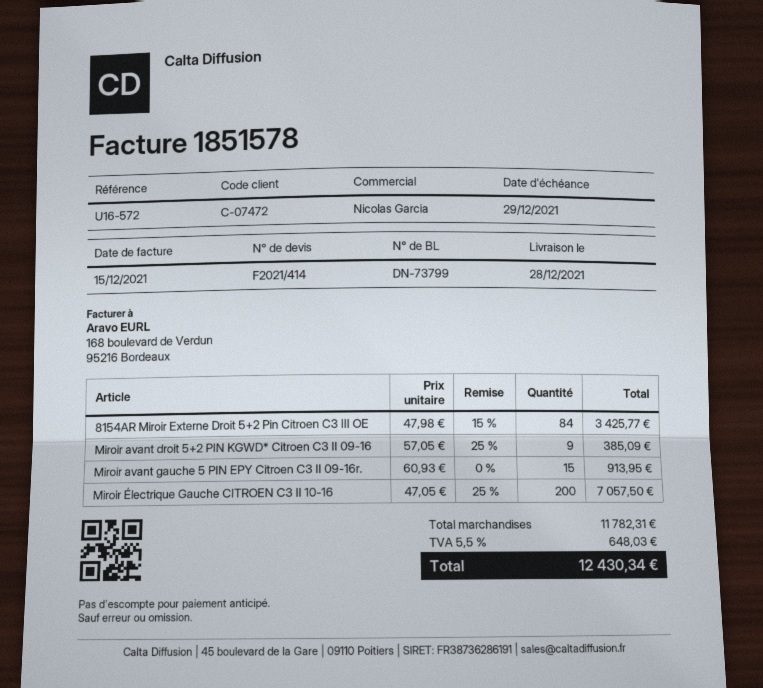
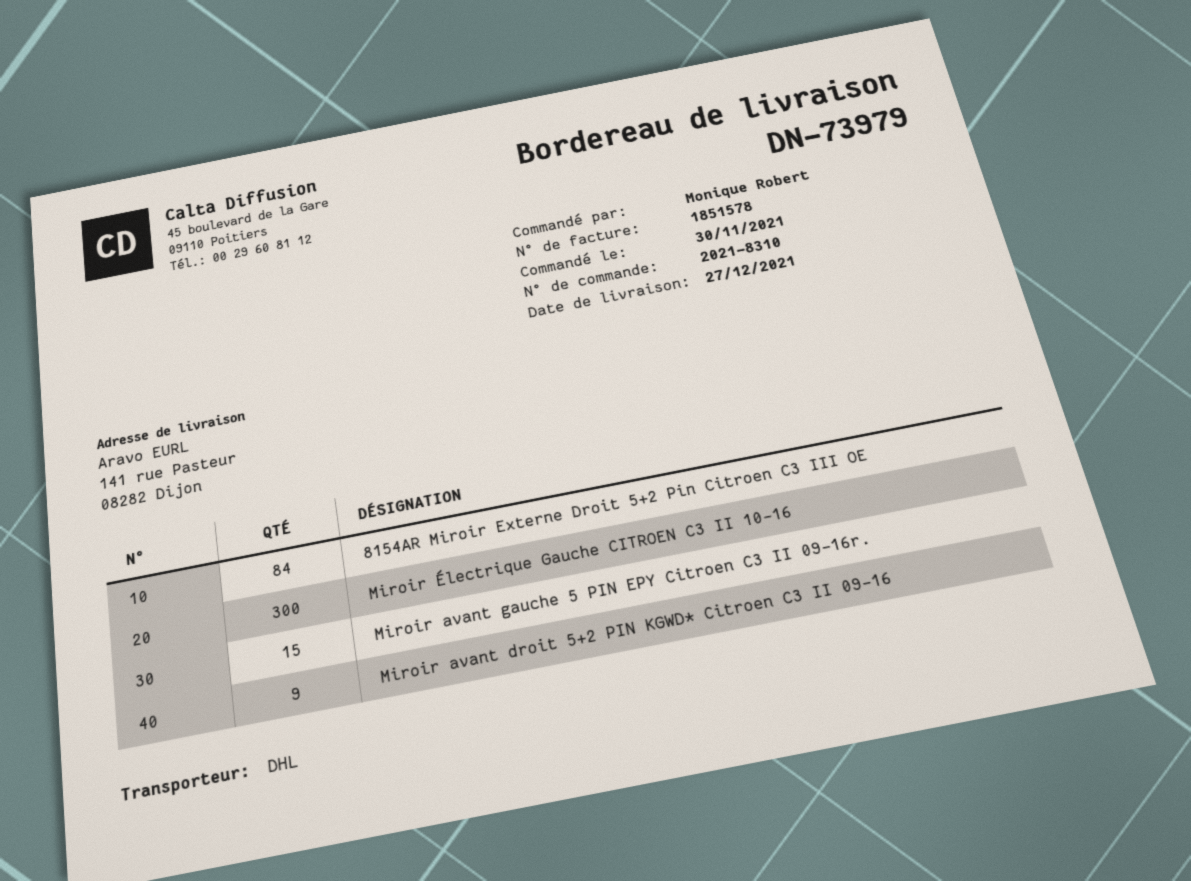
delivery note number: DN-73799 -> DN-73979
delivery date: 2021-12-28 -> 2021-12-27
Miroir Électrique Gauche CITROEN C3 II 10-16: 200 -> 300

